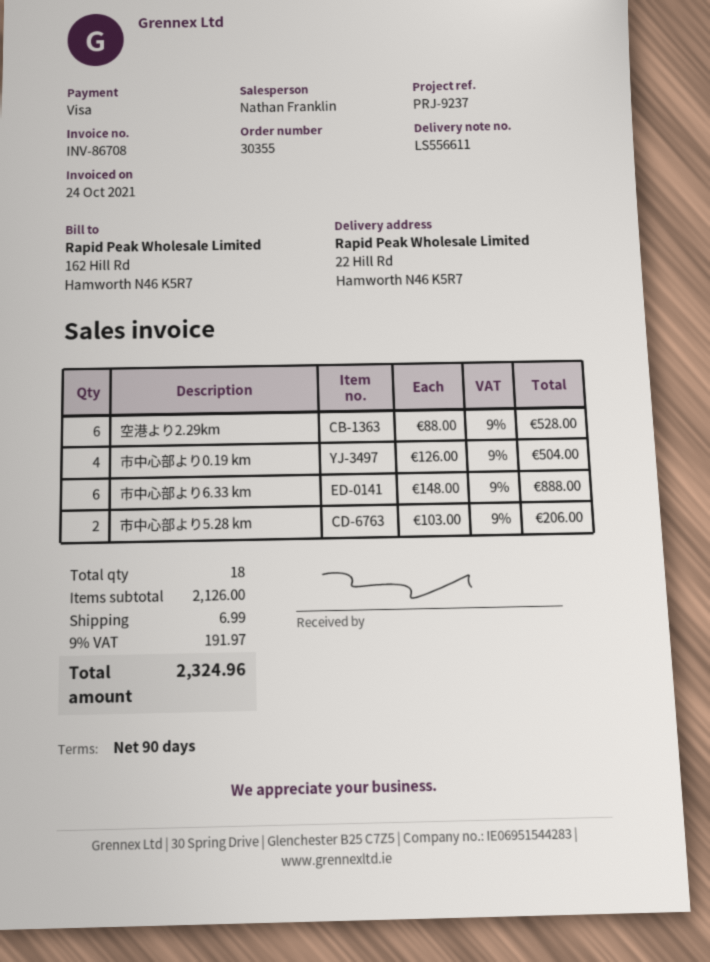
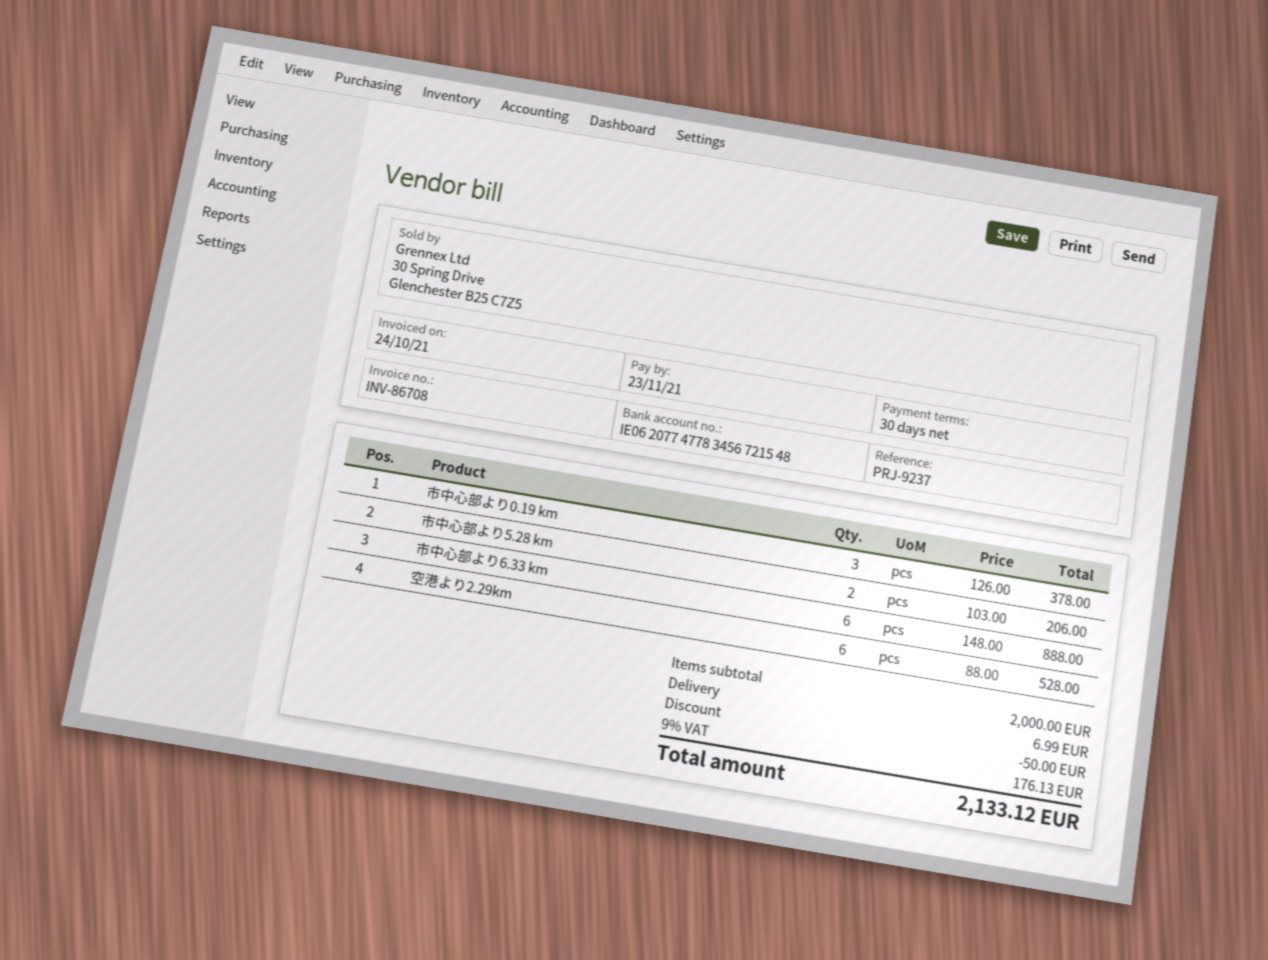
payment terms: 90 days -> 30 days
市中心部より0.19 km: 4 x 126.00 = 504.00 -> 3 x 126.00 = 378.00
subtotal: 2126.00 -> 2000.00
discount: none -> 50.00
tax: 9% = 191.97 -> 9% = 176.13
total: 2324.96 -> 2133.12

